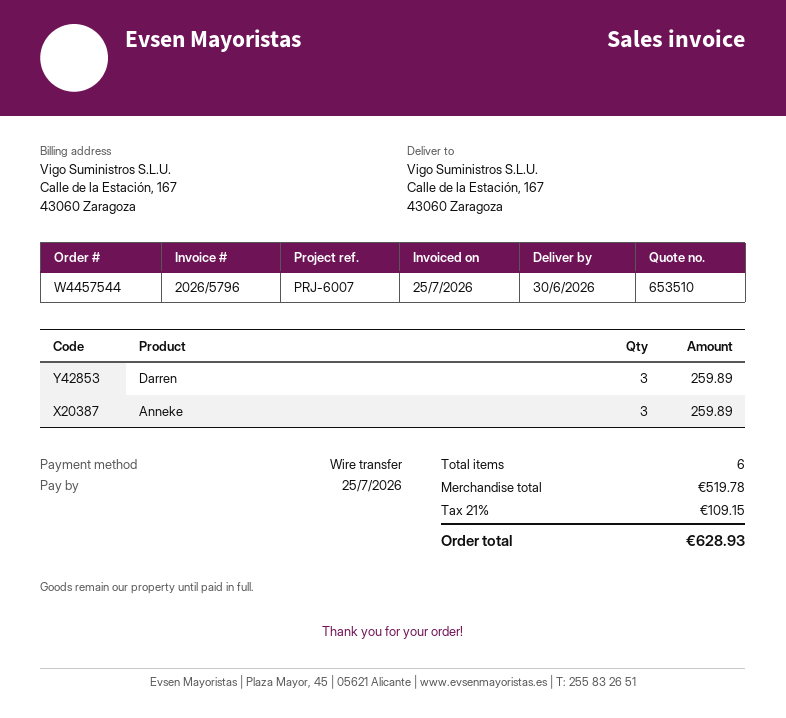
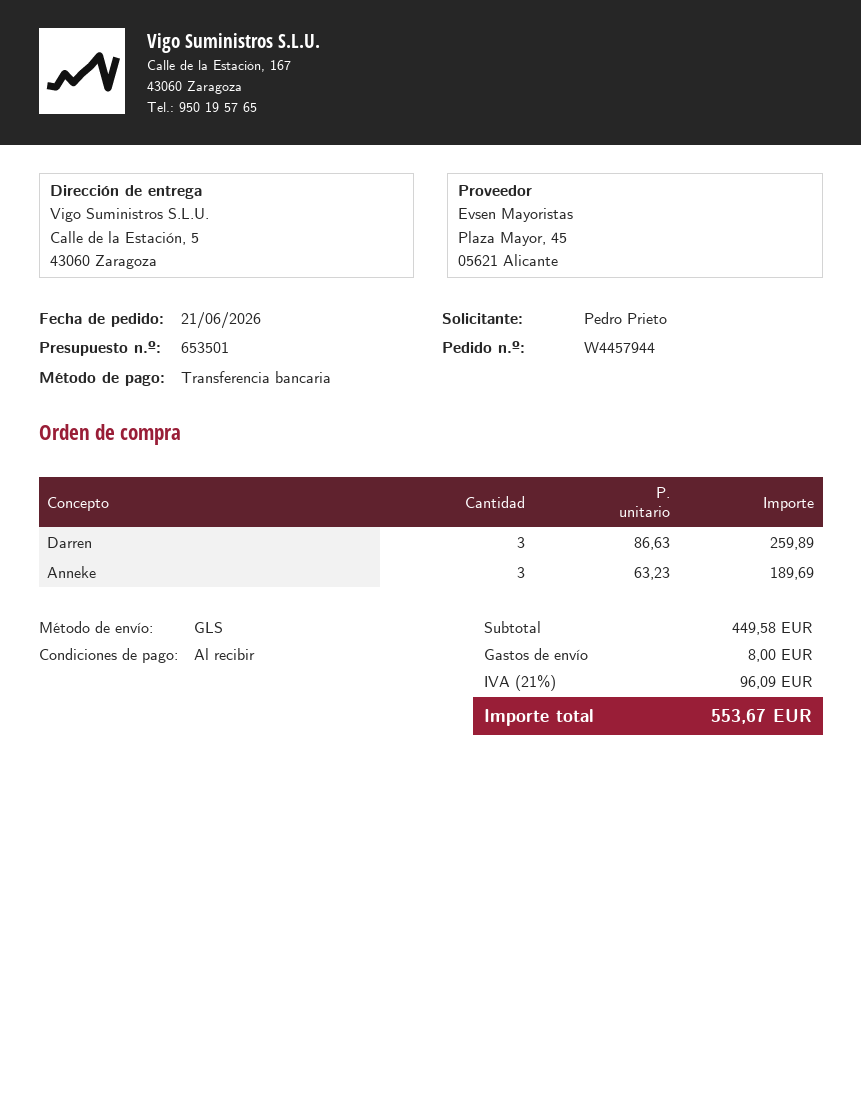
quote number: 653510 -> 653501
order number: W4457544 -> W4457944
ship to: Calle de la Estación, 167, 43060 Zaragoza -> Calle de la Estación, 5, 43060 Zaragoza
Anneke: 3 for 259.89 -> 3 for 189.69
subtotal: 519.78 -> 449.58
shipping: none -> 8.00
tax: 21% = 109.15 -> 21% = 96.09
total: 628.93 -> 553.67

